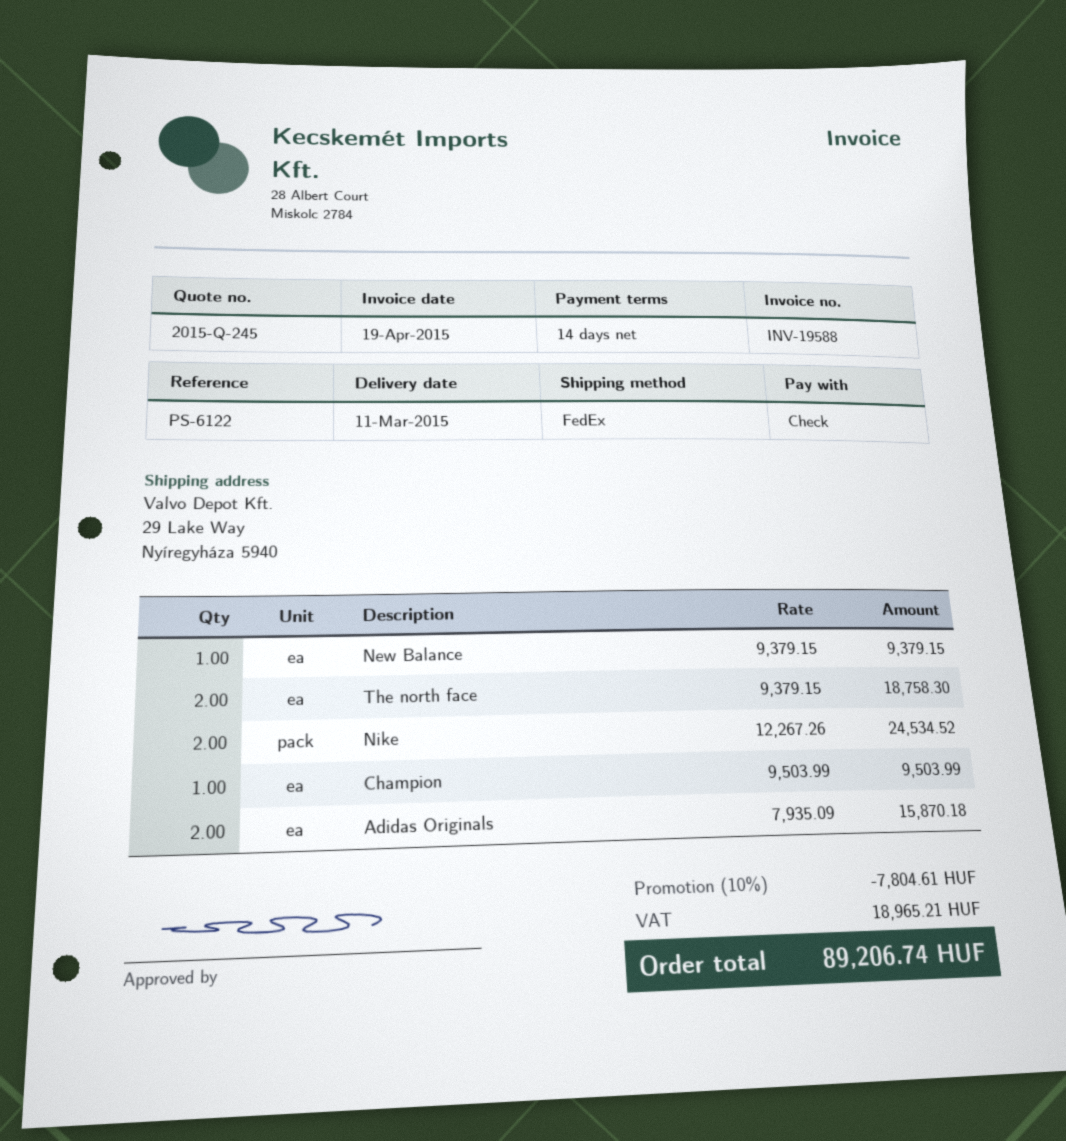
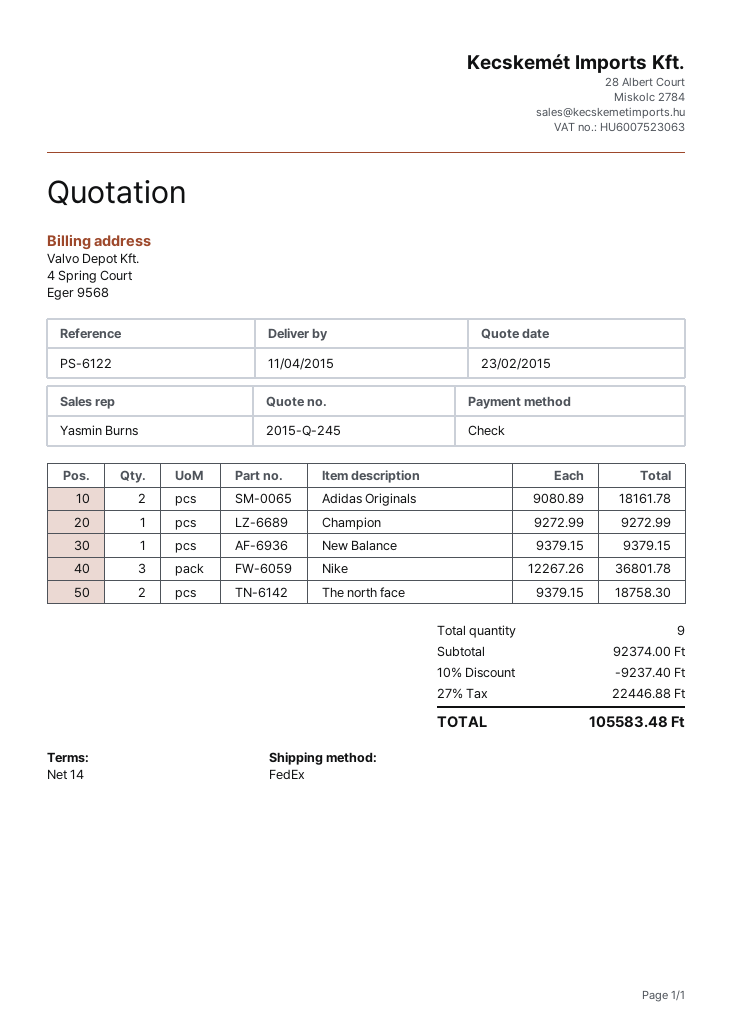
delivery date: 2015-03-11 -> 2015-04-11
Nike: 2 x 12267.26 = 24534.52 -> 3 x 12267.26 = 36801.78
Champion: 1 x 9503.99 = 9503.99 -> 1 x 9272.99 = 9272.99
Adidas Originals: 2 x 7935.09 = 15870.18 -> 2 x 9080.89 = 18161.78
discount: 10% = 7804.61 -> 10% = 9237.40
tax: 18965.21 -> 22446.88
total: 89206.74 -> 105583.48

